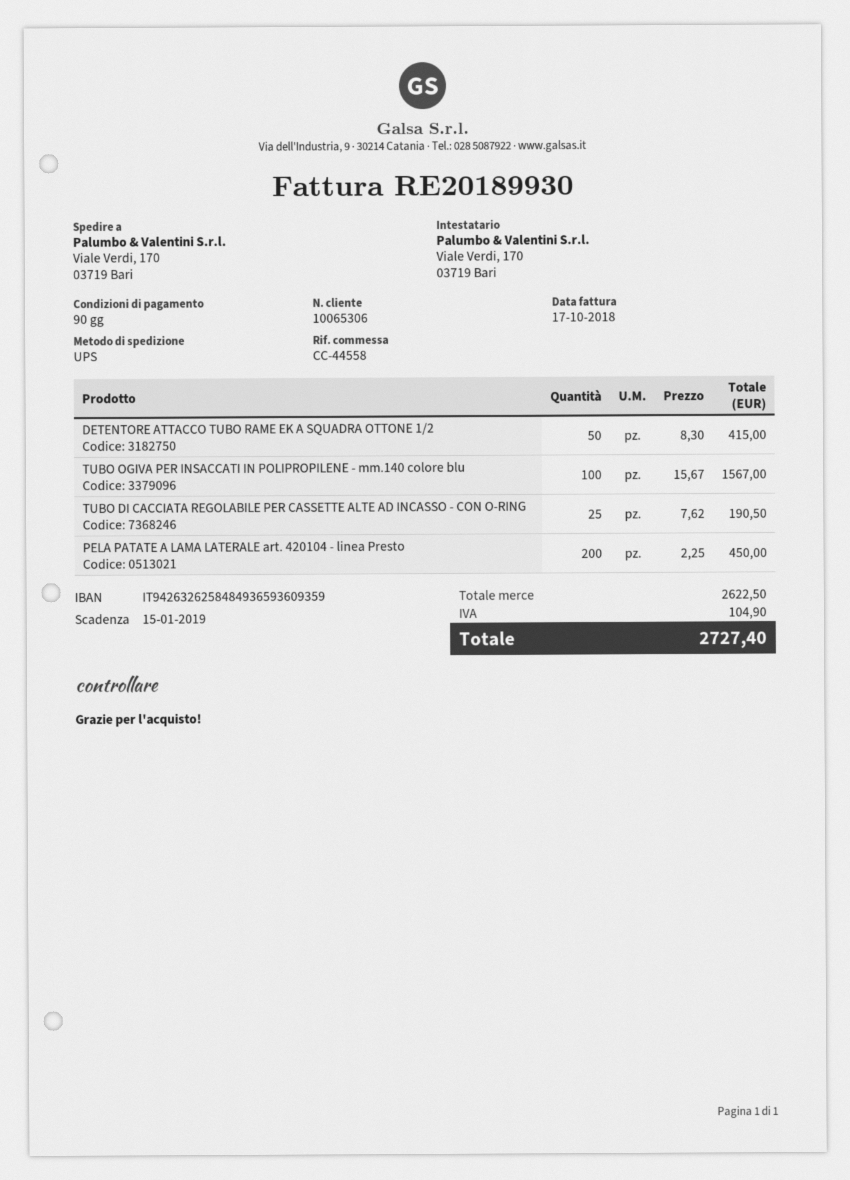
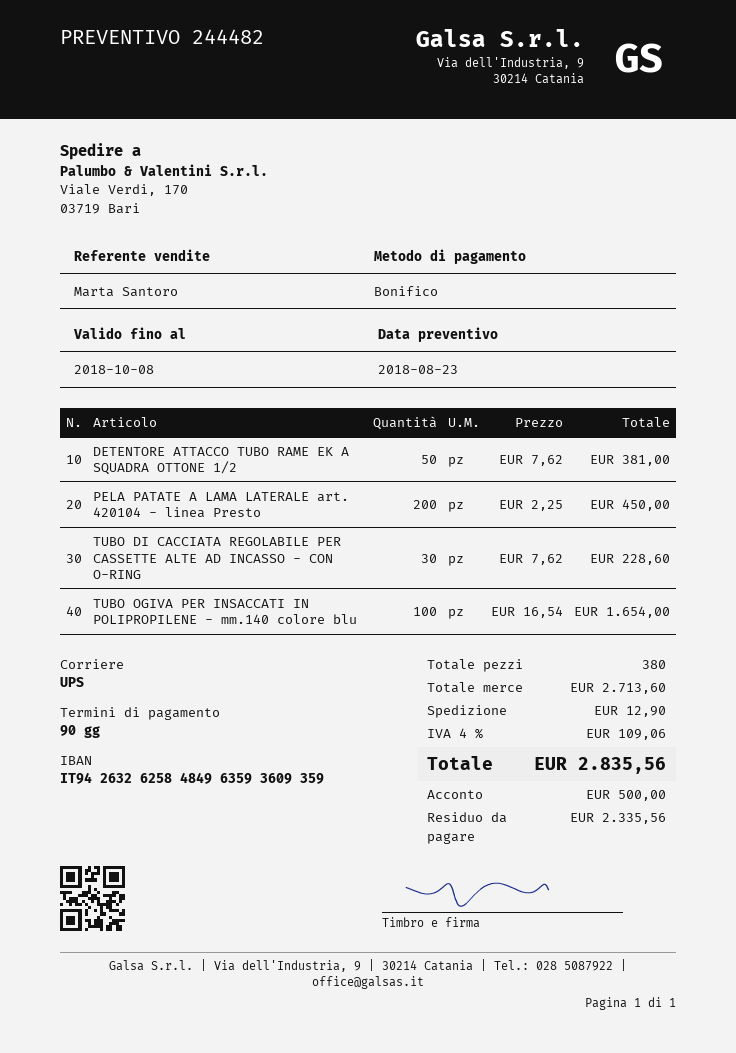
bank account: IT9426326258484936593609359 -> IT9426326258484963593609359
DETENTORE ATTACCO TUBO RAME EK A SQUADRA OTTONE 1/2: 50 x 8.30 = 415.00 -> 50 x 7.62 = 381.00
TUBO OGIVA PER INSACCATI IN POLIPROPILENE - mm.140 colore blu: 100 x 15.67 = 1567.00 -> 100 x 16.54 = 1654.00
TUBO DI CACCIATA REGOLABILE PER CASSETTE ALTE AD INCASSO - CON O-RING: 25 x 7.62 = 190.50 -> 30 x 7.62 = 228.60
subtotal: 2622.50 -> 2713.60
shipping: none -> 12.90
tax: 104.90 -> 109.06
total: 2727.40 -> 2835.56

